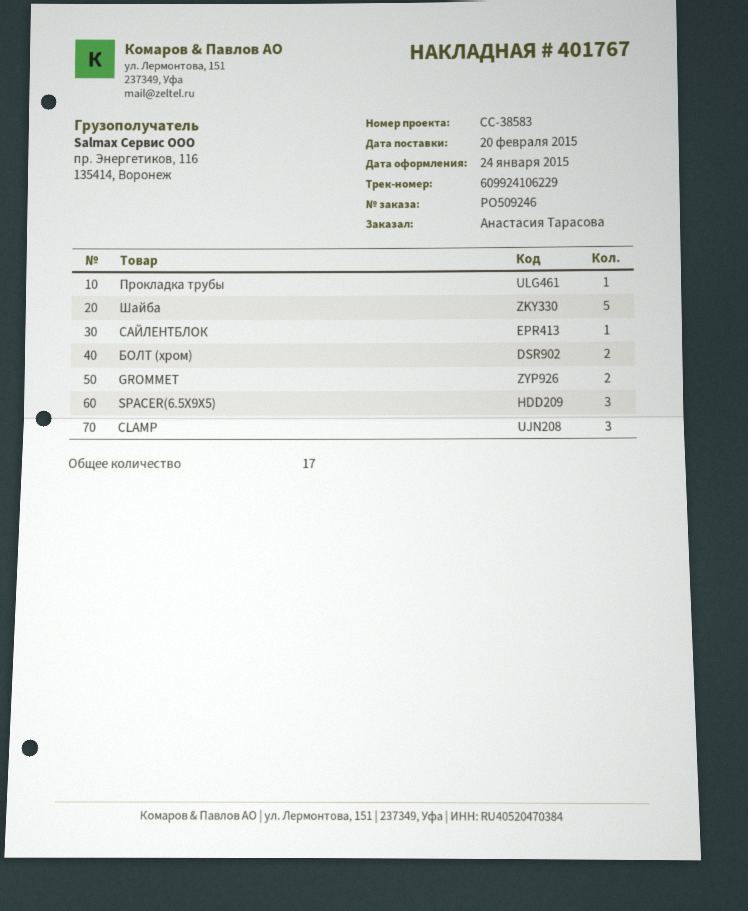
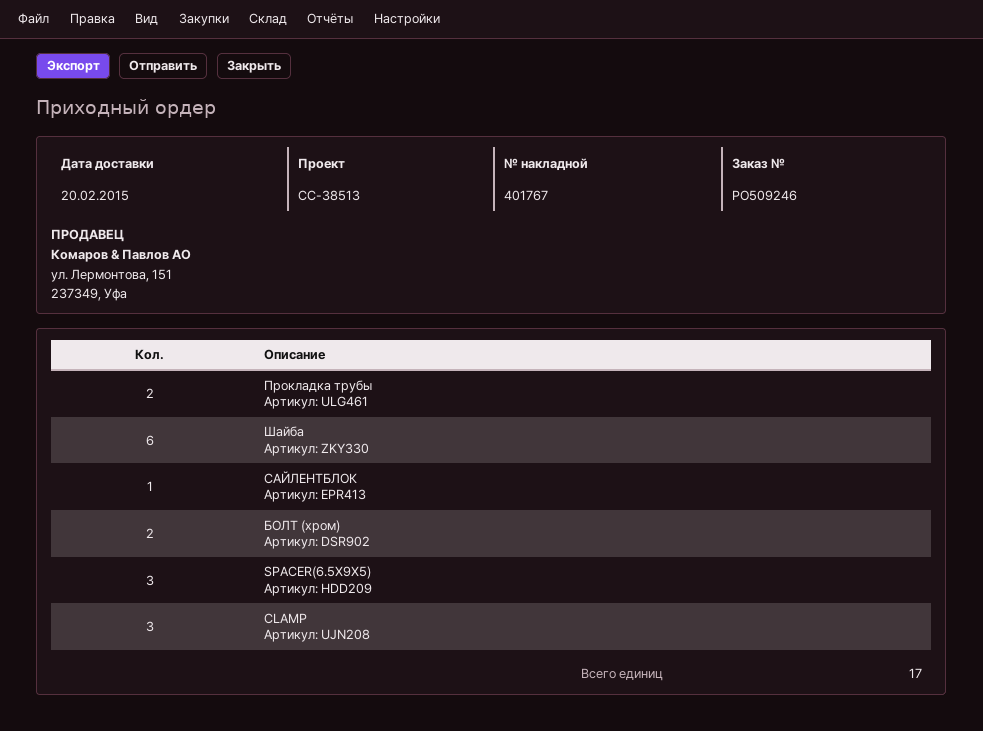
reference: CC-38583 -> CC-38513
Прокладка трубы: 1 -> 2
Шайба: 5 -> 6
GROMMET: 2 -> none

